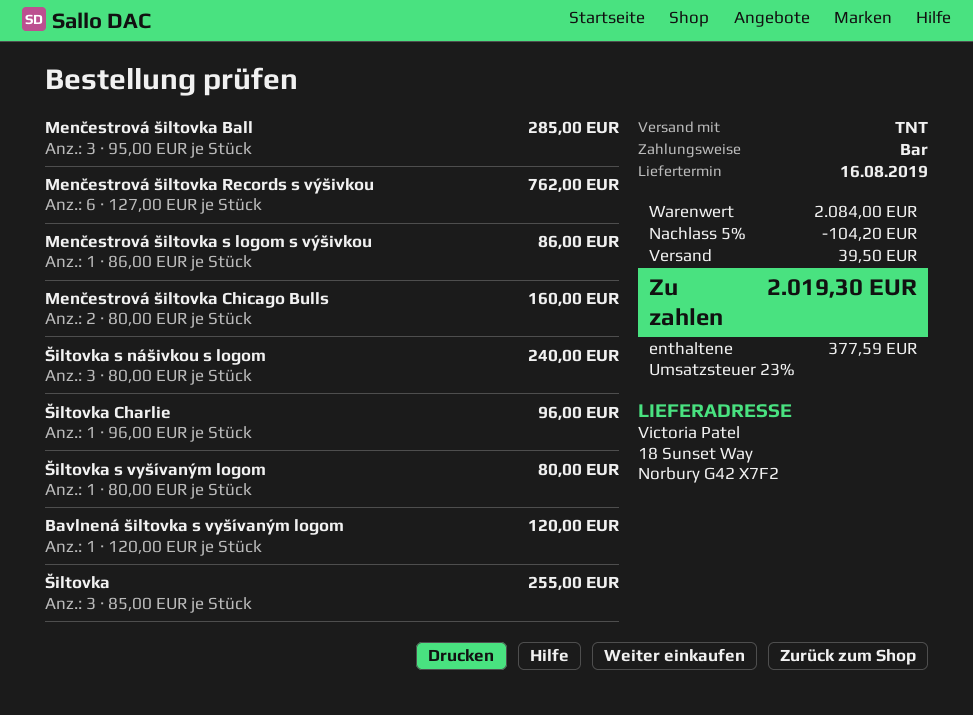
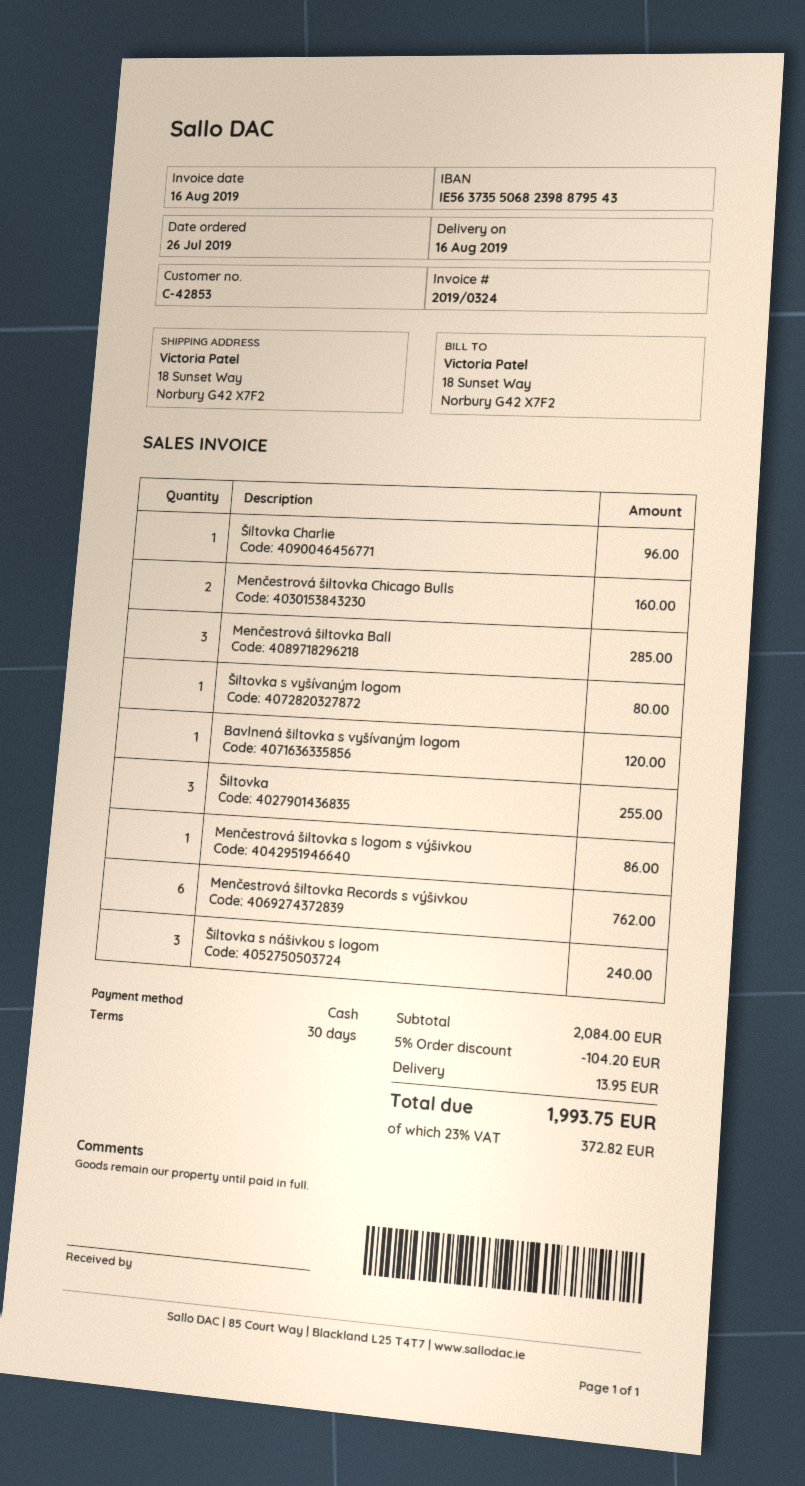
shipping: 39.50 -> 13.95
tax: 23% = 377.59 -> 23% = 372.82
total: 2019.30 -> 1993.75

